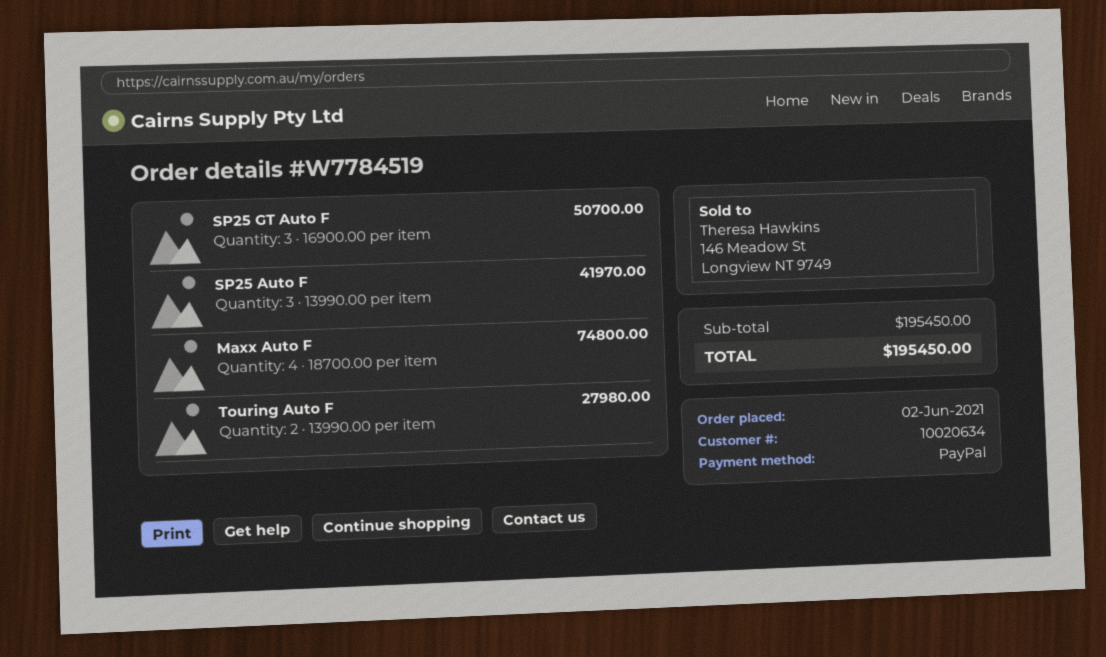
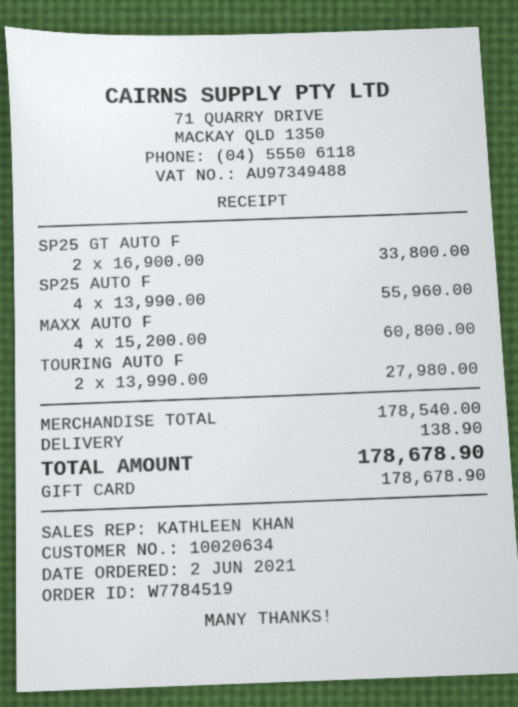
payment method: PayPal -> gift card
SP25 GT Auto F: 3 x 16900.00 = 50700.00 -> 2 x 16900.00 = 33800.00
SP25 Auto F: 3 x 13990.00 = 41970.00 -> 4 x 13990.00 = 55960.00
Maxx Auto F: 4 x 18700.00 = 74800.00 -> 4 x 15200.00 = 60800.00
subtotal: 195450.00 -> 178540.00
shipping: none -> 138.90
total: 195450.00 -> 178678.90

